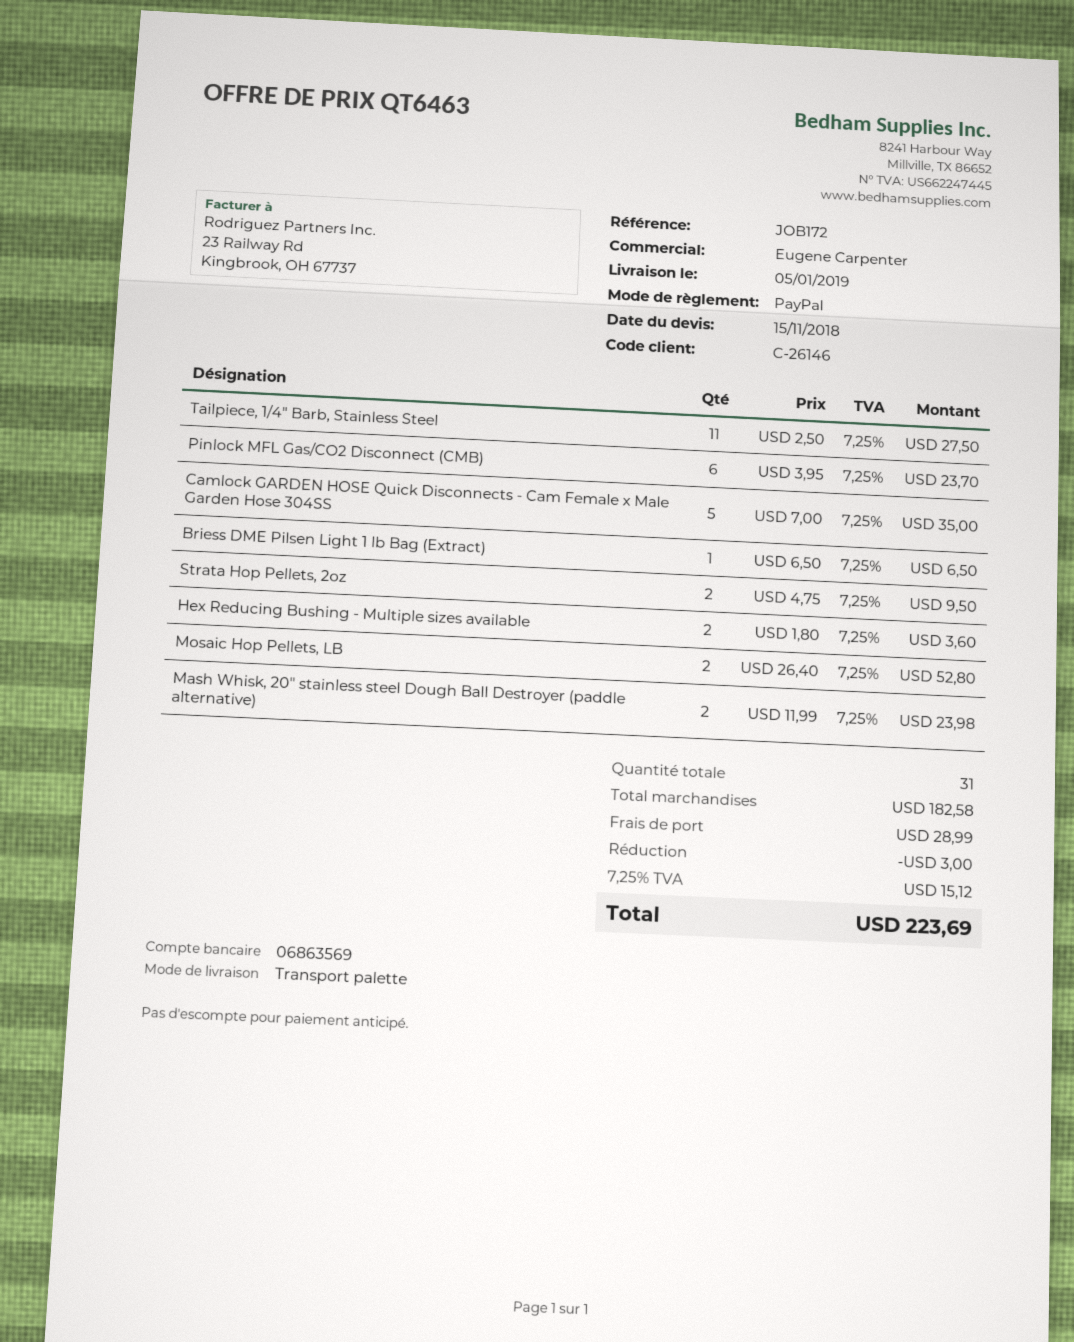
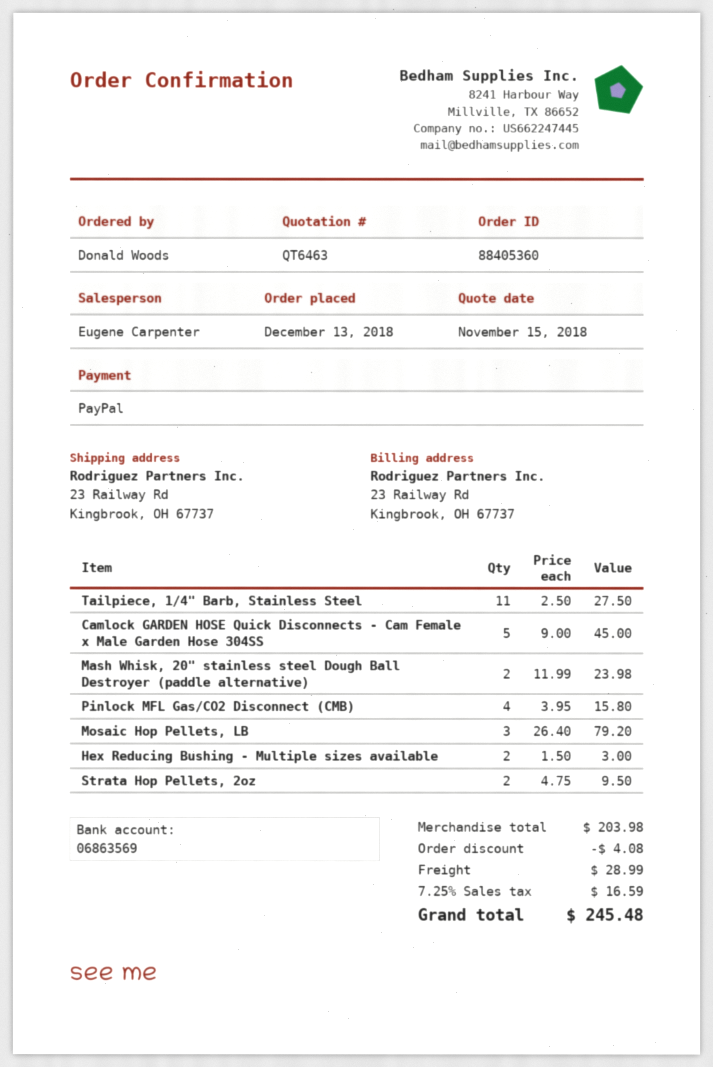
Pinlock MFL Gas/CO2 Disconnect (CMB): 6 x 3.95 = 23.70 -> 4 x 3.95 = 15.80
Camlock GARDEN HOSE Quick Disconnects - Cam Female x Male Garden Hose 304SS: 5 x 7.00 = 35.00 -> 5 x 9.00 = 45.00
Briess DME Pilsen Light 1 lb Bag (Extract): 1 x 6.50 = 6.50 -> none
Hex Reducing Bushing - Multiple sizes available: 2 x 1.80 = 3.60 -> 2 x 1.50 = 3.00
Mosaic Hop Pellets, LB: 2 x 26.40 = 52.80 -> 3 x 26.40 = 79.20
subtotal: 182.58 -> 203.98
discount: 3.00 -> 4.08
tax: 7.25% = 15.12 -> 7.25% = 16.59
total: 223.69 -> 245.48

